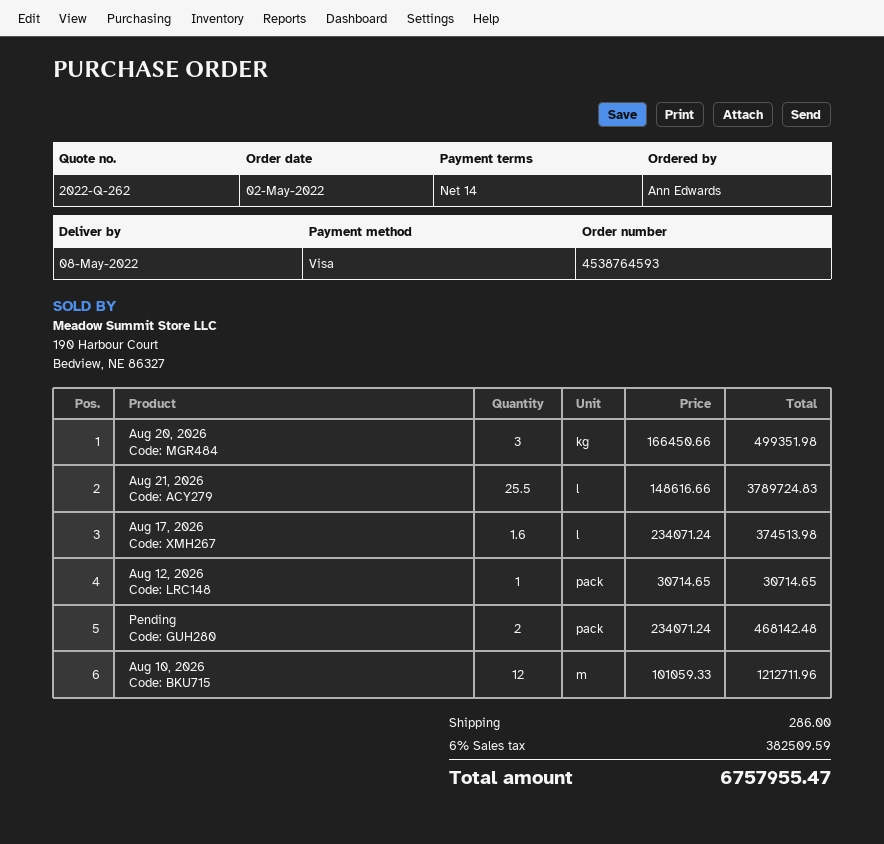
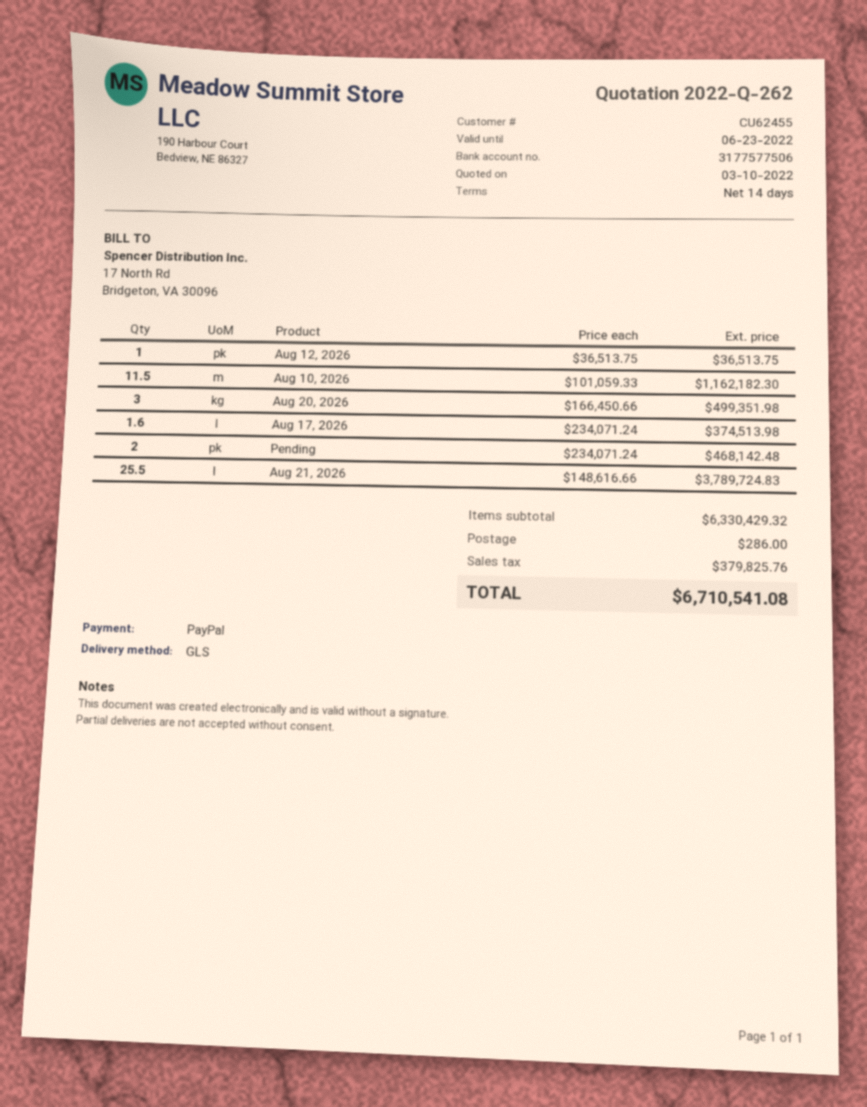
payment method: Visa -> PayPal
Aug 12, 2026: 1 x 30714.65 = 30714.65 -> 1 x 36513.75 = 36513.75
Aug 10, 2026: 12 x 101059.33 = 1212711.96 -> 11.5 x 101059.33 = 1162182.30
tax: 382509.59 -> 379825.76
total: 6757955.47 -> 6710541.08

